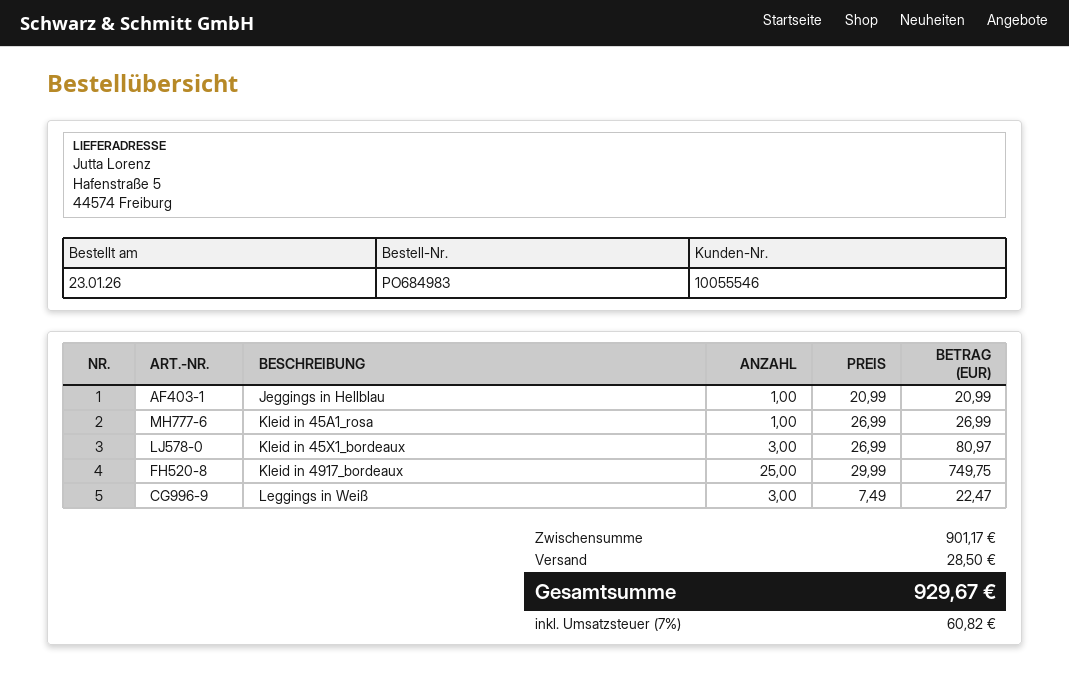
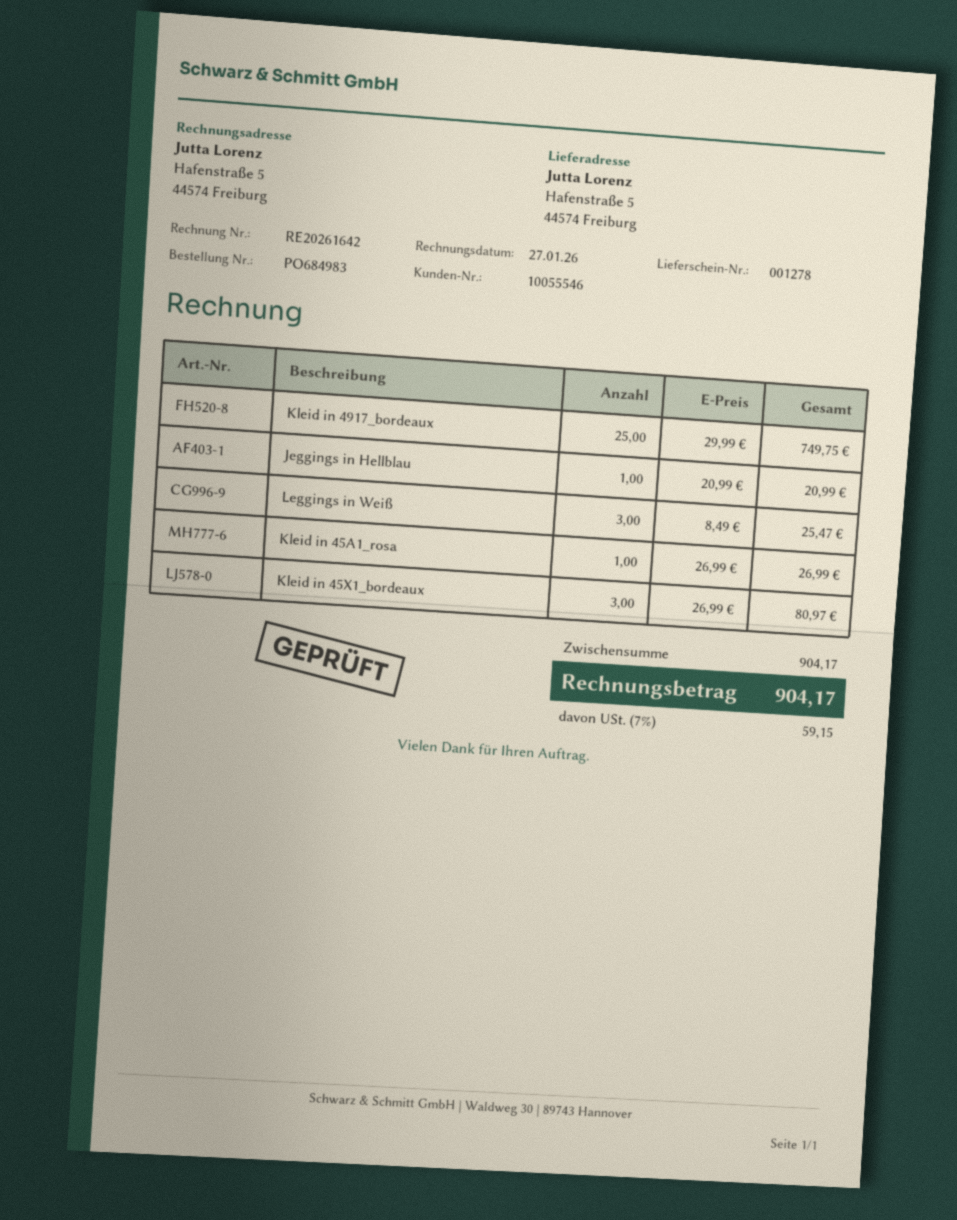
Leggings in Weiß: 3 x 7.49 = 22.47 -> 3 x 8.49 = 25.47
subtotal: 901.17 -> 904.17
shipping: 28.50 -> none
tax: 7% = 60.82 -> 7% = 59.15
total: 929.67 -> 904.17

